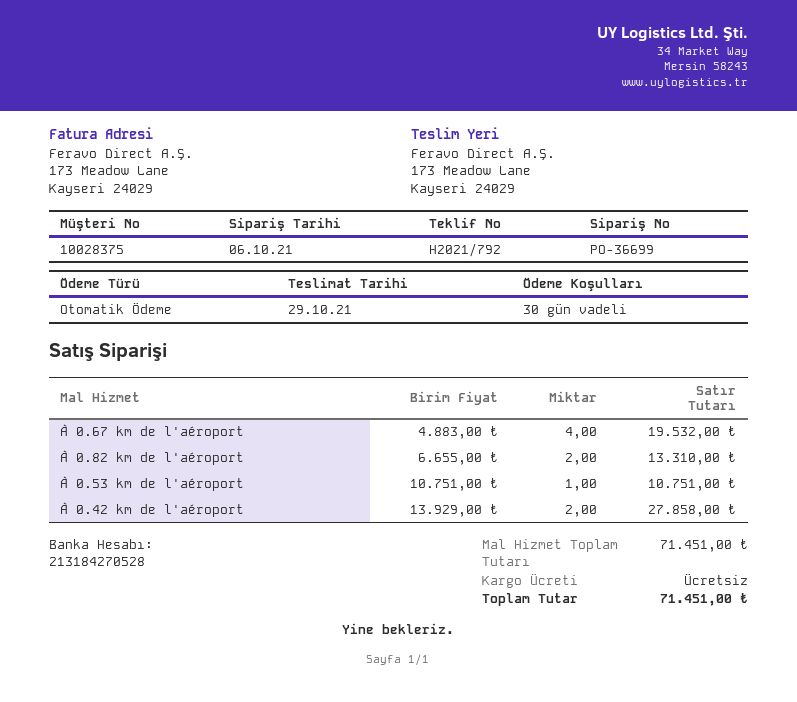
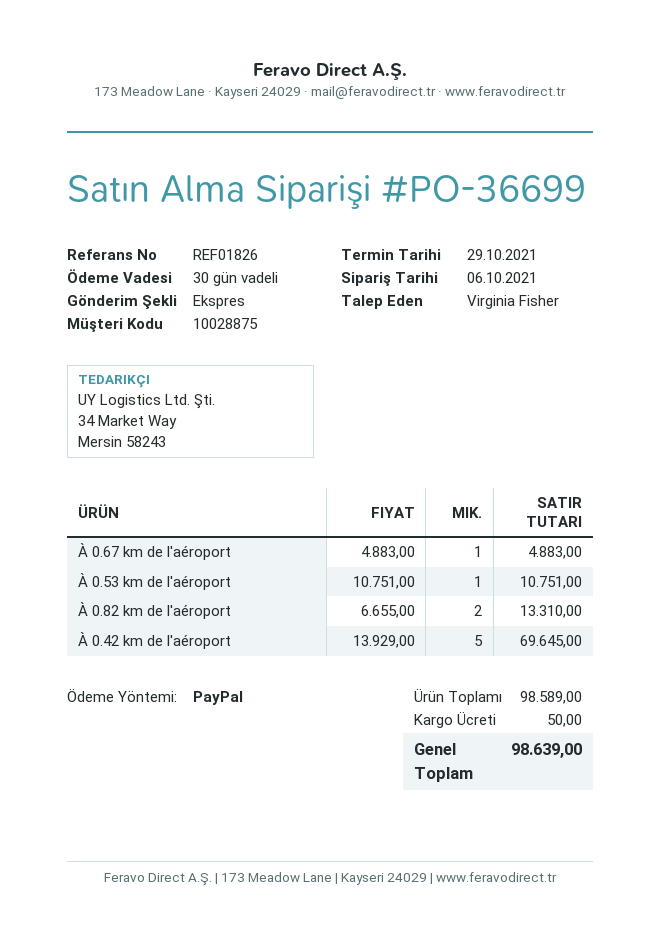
customer number: 10028375 -> 10028875
payment method: direct debit -> PayPal
À 0.67 km de l'aéroport: 4 x 4883.00 = 19532.00 -> 1 x 4883.00 = 4883.00
À 0.42 km de l'aéroport: 2 x 13929.00 = 27858.00 -> 5 x 13929.00 = 69645.00
subtotal: 71451.00 -> 98589.00
shipping: 0.00 -> 50.00
total: 71451.00 -> 98639.00

